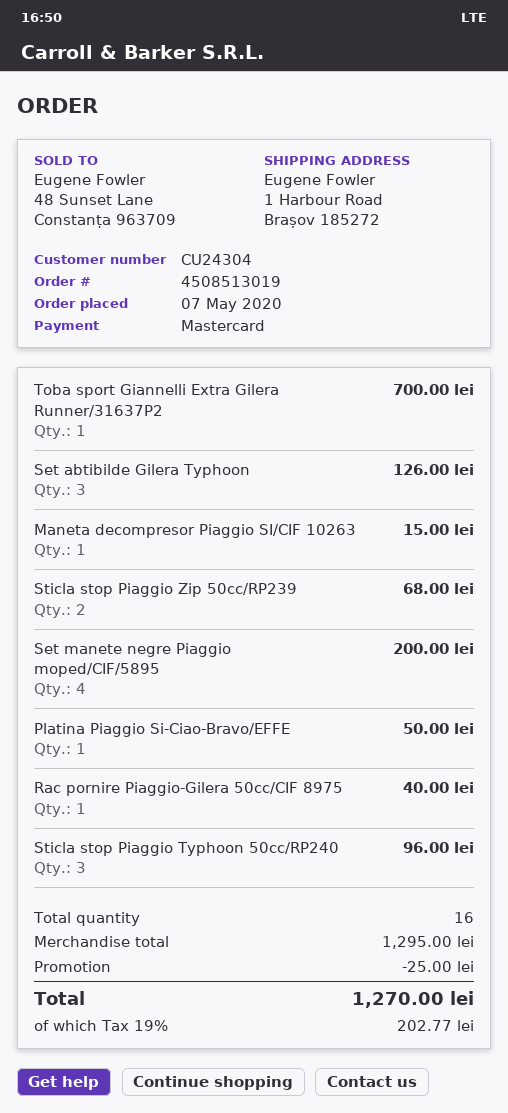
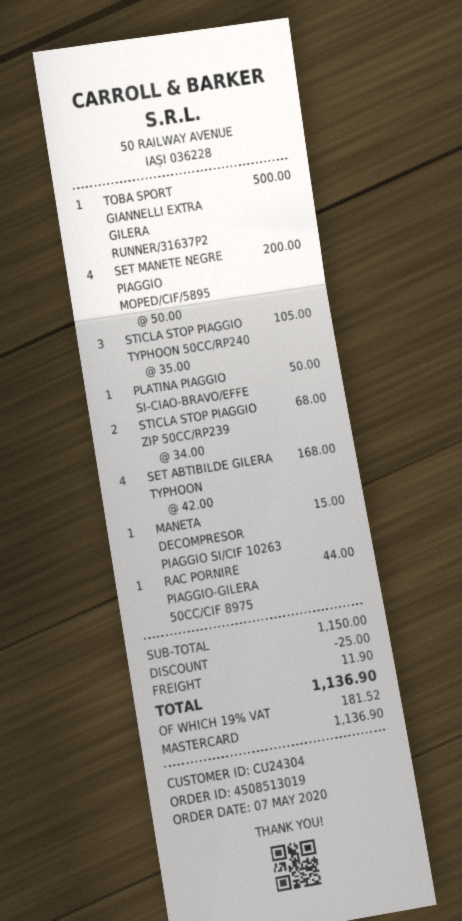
Toba sport Giannelli Extra Gilera Runner/31637P2: 1 for 700.00 -> 1 for 500.00
Set abtibilde Gilera Typhoon: 3 for 126.00 -> 4 for 168.00
Rac pornire Piaggio-Gilera 50cc/CIF 8975: 1 for 40.00 -> 1 for 44.00
Sticla stop Piaggio Typhoon 50cc/RP240: 3 for 96.00 -> 3 for 105.00
subtotal: 1295.00 -> 1150.00
shipping: none -> 11.90
tax: 19% = 202.77 -> 19% = 181.52
total: 1270.00 -> 1136.90

